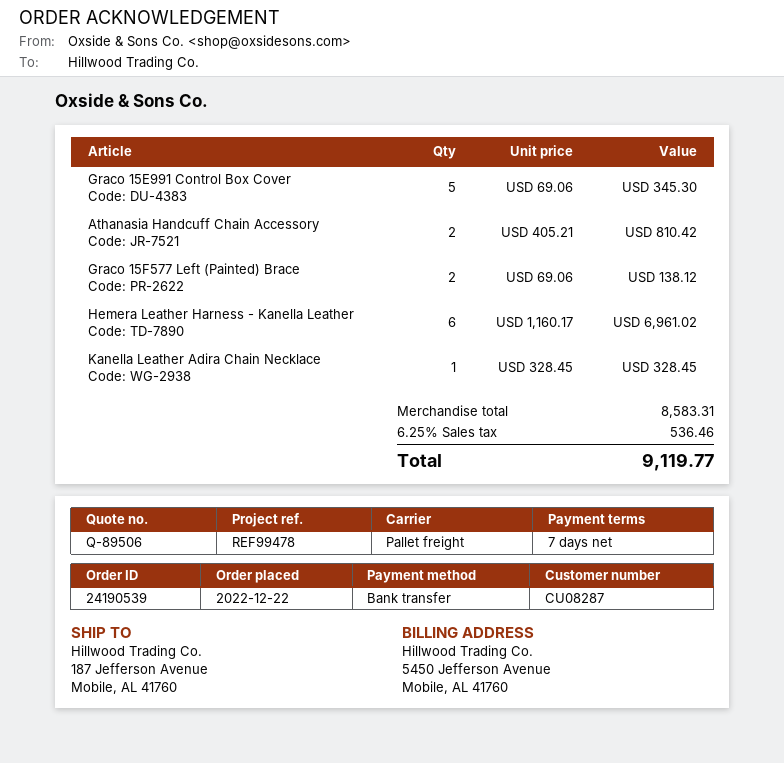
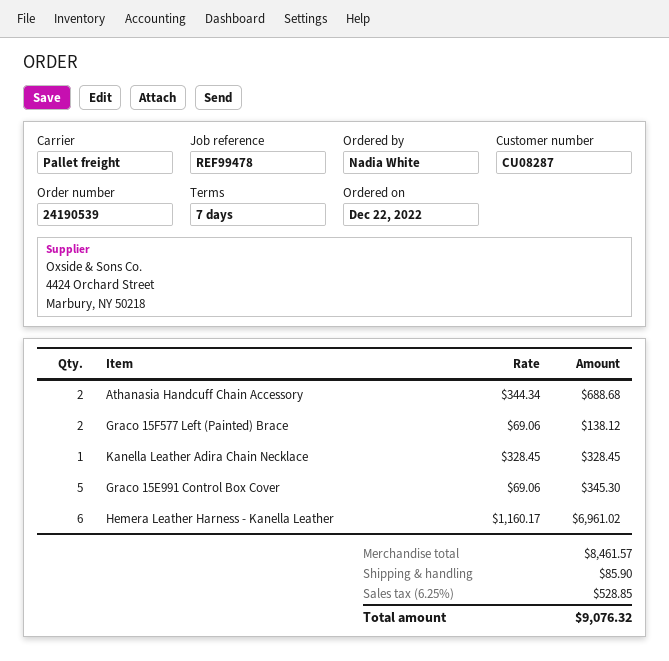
Athanasia Handcuff Chain Accessory: 2 x 405.21 = 810.42 -> 2 x 344.34 = 688.68
subtotal: 8583.31 -> 8461.57
shipping: none -> 85.90
tax: 6.25% = 536.46 -> 6.25% = 528.85
total: 9119.77 -> 9076.32

